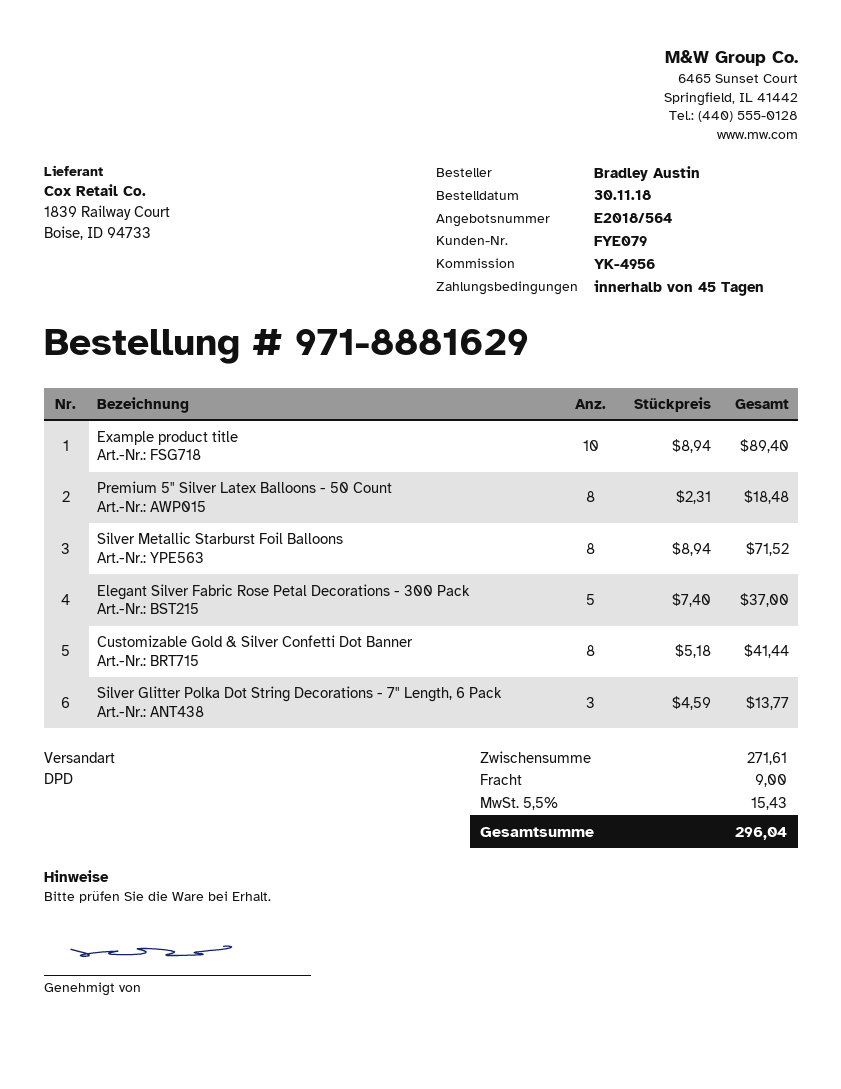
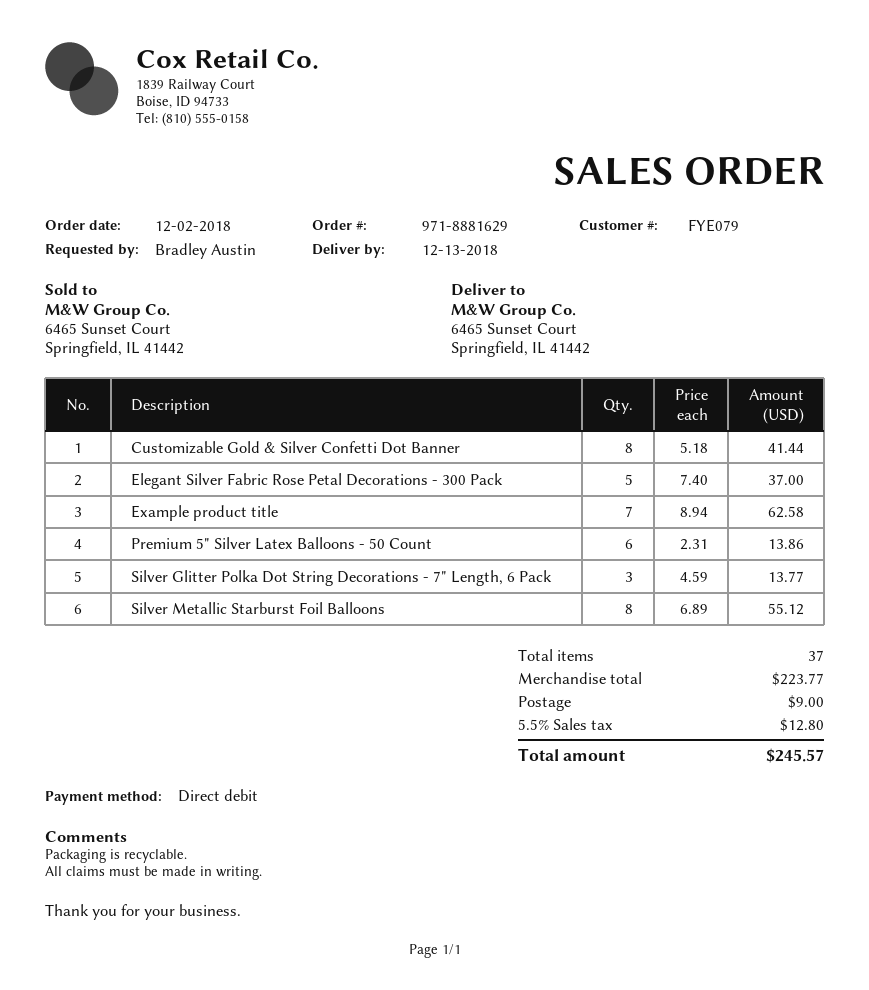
order date: 2018-11-30 -> 2018-12-02
Example product title: 10 x 8.94 = 89.40 -> 7 x 8.94 = 62.58
Premium 5" Silver Latex Balloons - 50 Count: 8 x 2.31 = 18.48 -> 6 x 2.31 = 13.86
Silver Metallic Starburst Foil Balloons: 8 x 8.94 = 71.52 -> 8 x 6.89 = 55.12
subtotal: 271.61 -> 223.77
tax: 5.5% = 15.43 -> 5.5% = 12.80
total: 296.04 -> 245.57

